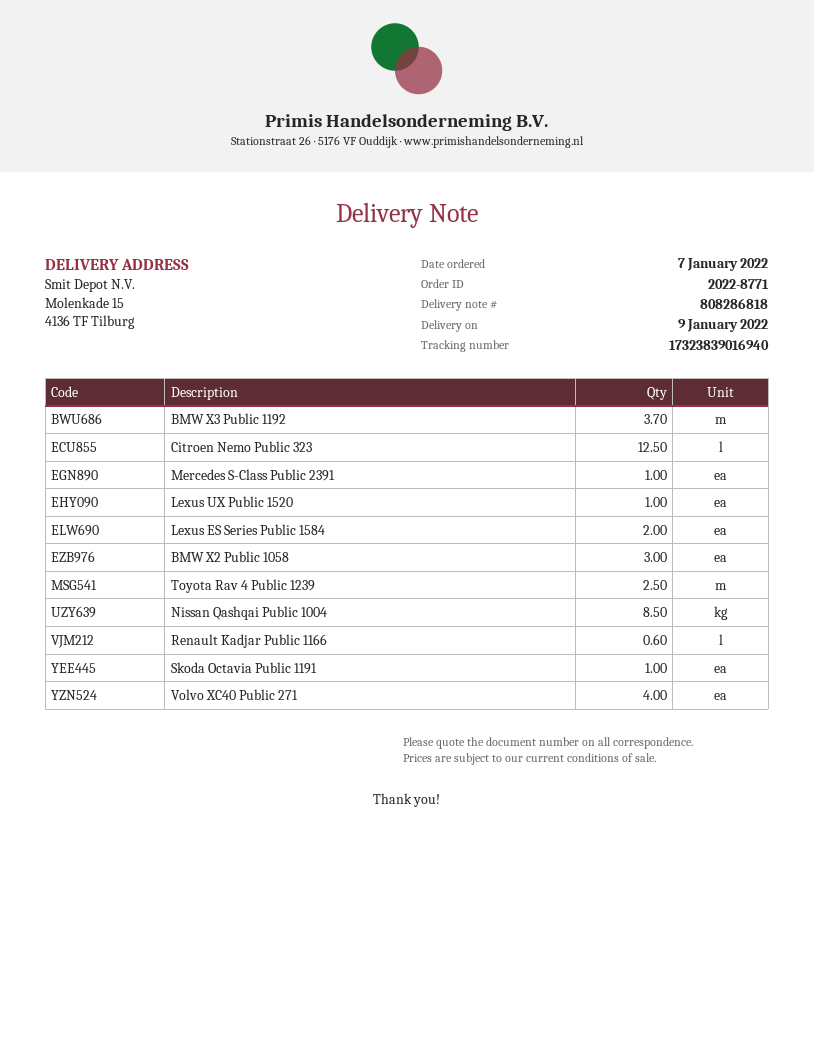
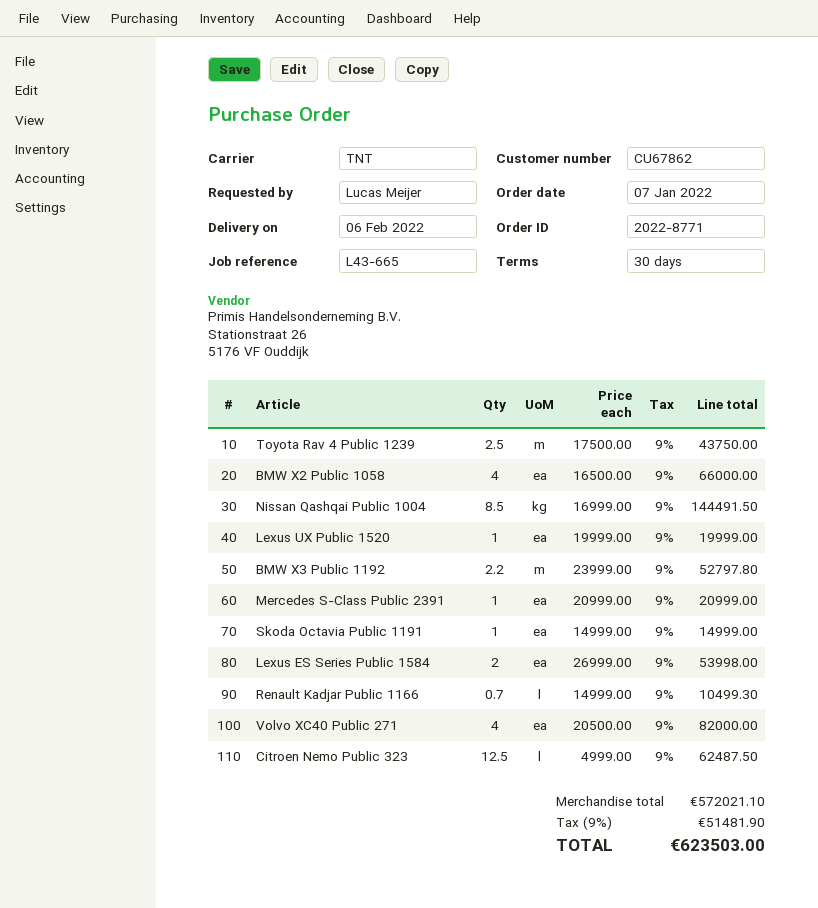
delivery date: 2022-01-09 -> 2022-02-06
BMW X3 Public 1192: 3.7 -> 2.2
BMW X2 Public 1058: 3 -> 4
Renault Kadjar Public 1166: 0.6 -> 0.7

